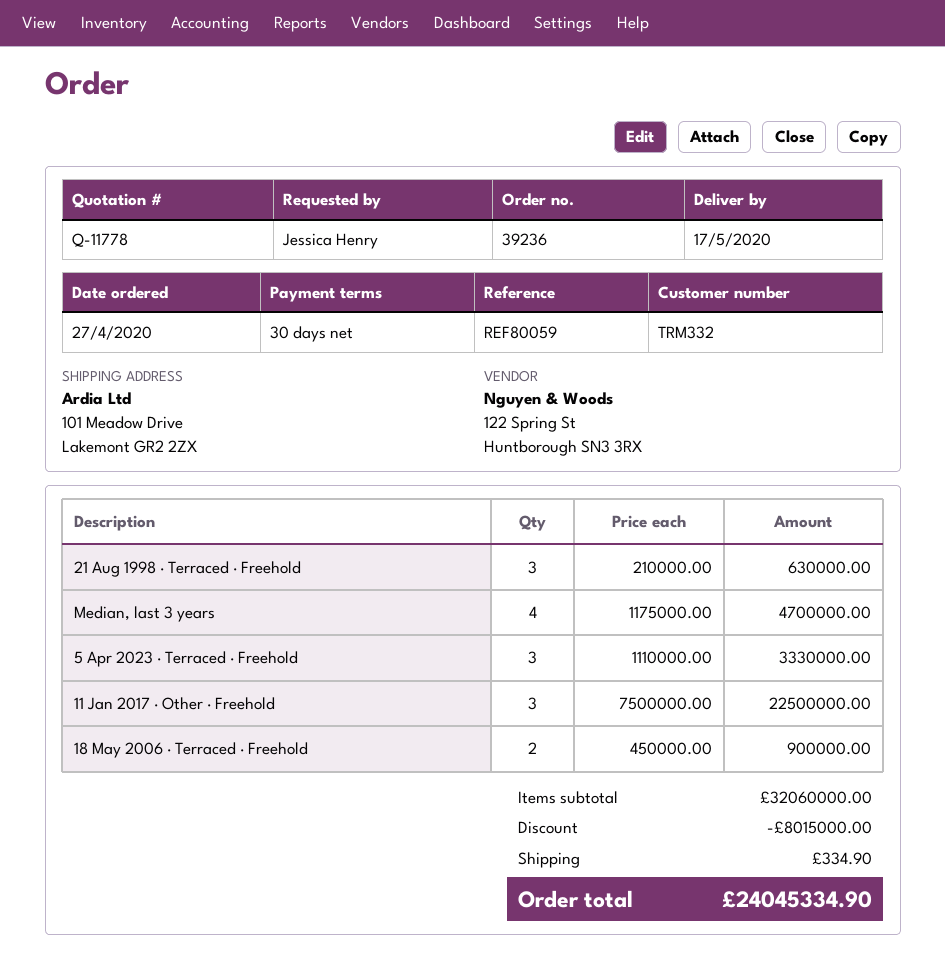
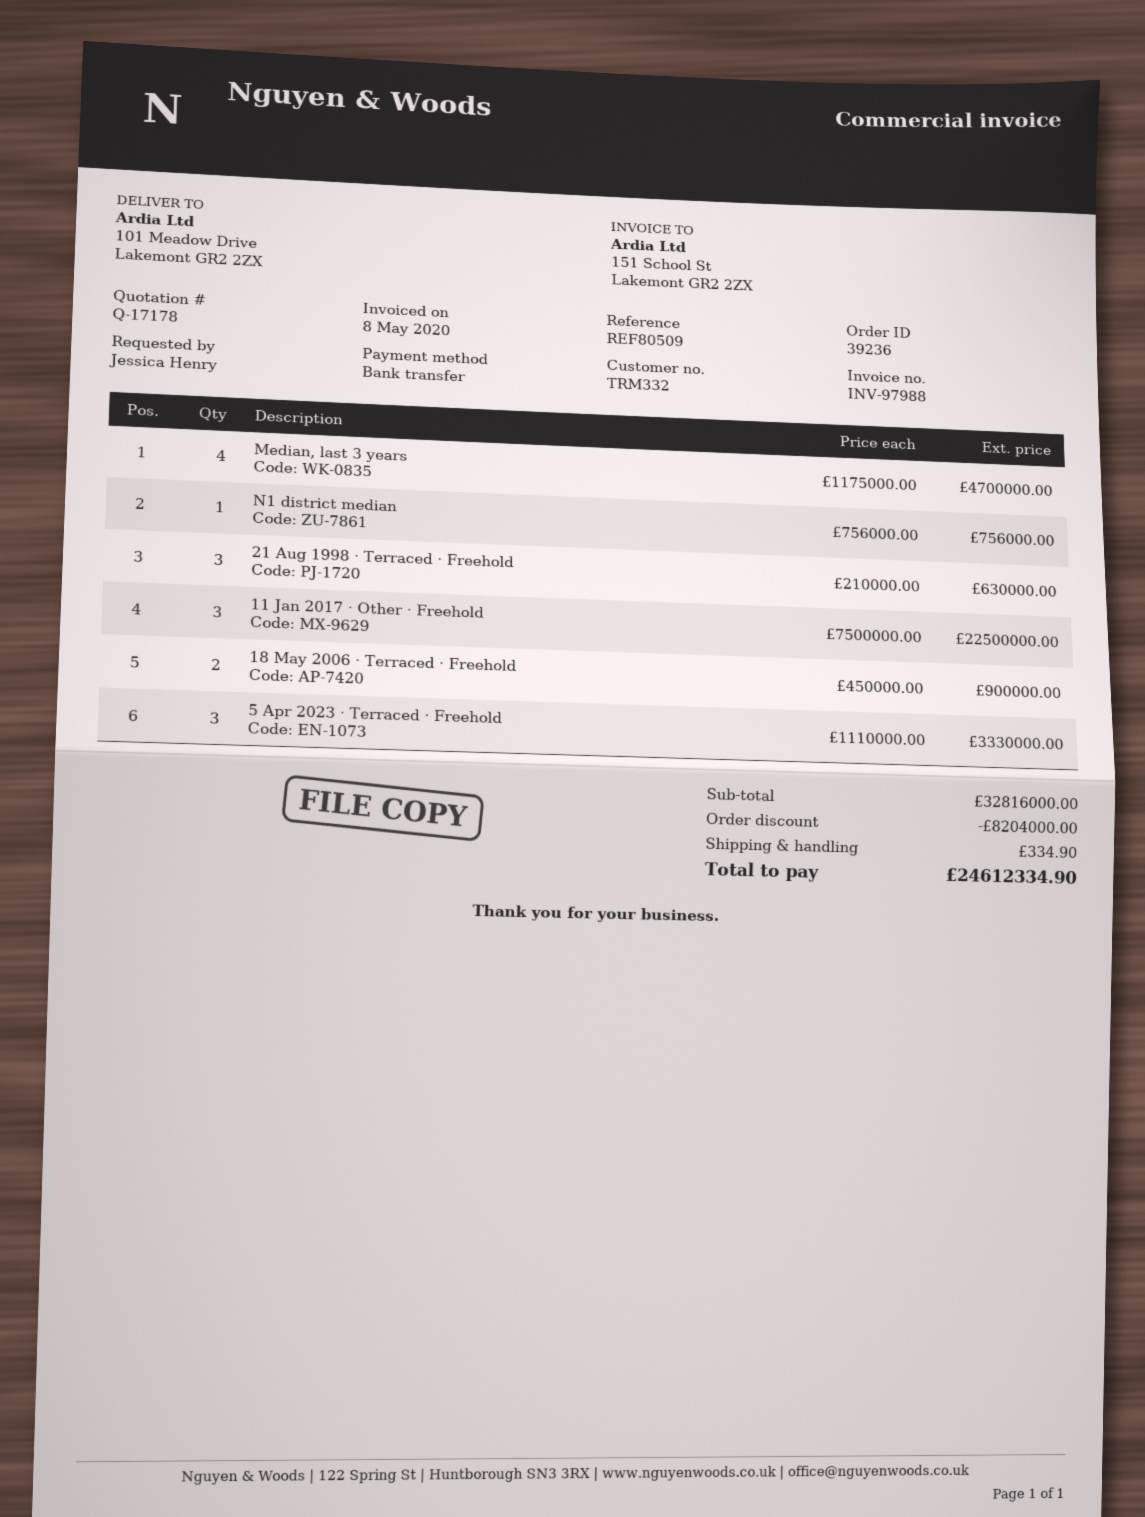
quote number: Q-11778 -> Q-17178
reference: REF80059 -> REF80509
N1 district median: none -> 1 x 756000.00 = 756000.00
subtotal: 32060000.00 -> 32816000.00
discount: 8015000.00 -> 8204000.00
total: 24045334.90 -> 24612334.90

